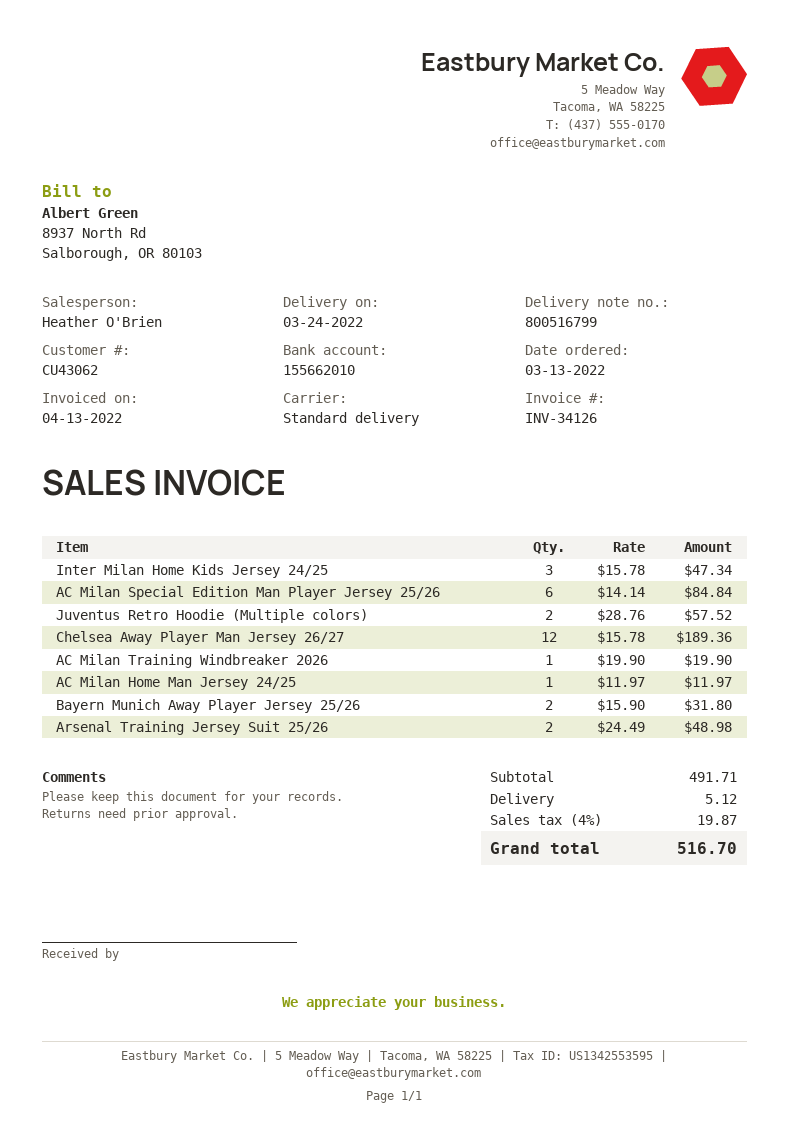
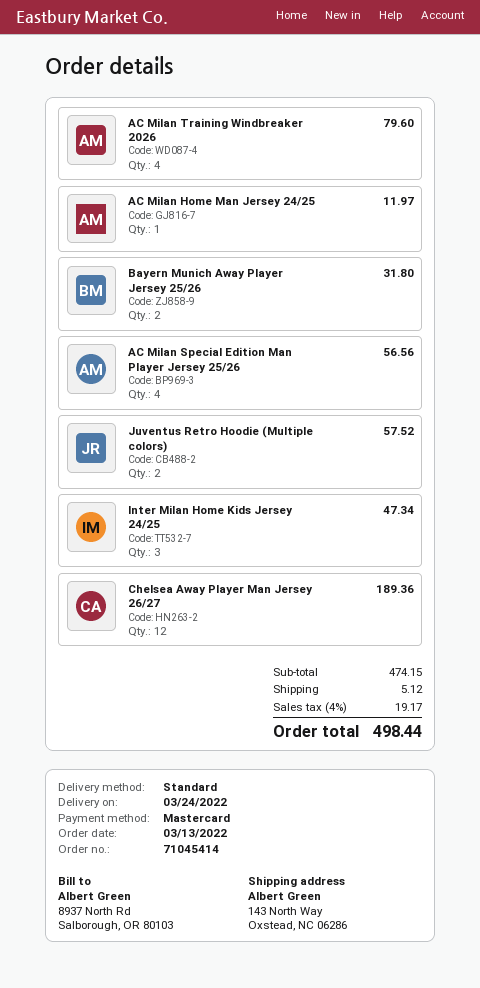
AC Milan Special Edition Man Player Jersey 25/26: 6 for 84.84 -> 4 for 56.56
AC Milan Training Windbreaker 2026: 1 for 19.90 -> 4 for 79.60
Arsenal Training Jersey Suit 25/26: 2 for 48.98 -> none
subtotal: 491.71 -> 474.15
tax: 4% = 19.87 -> 4% = 19.17
total: 516.70 -> 498.44

